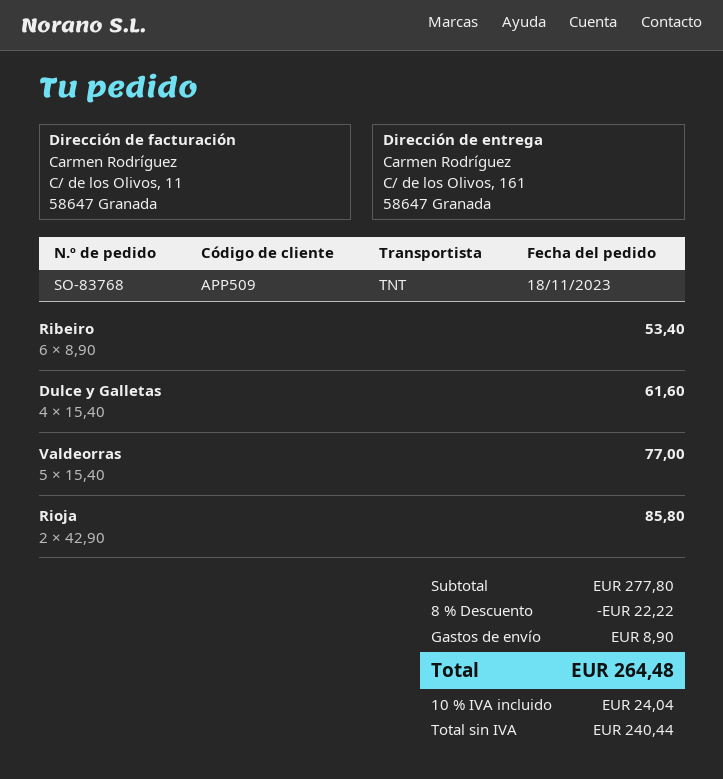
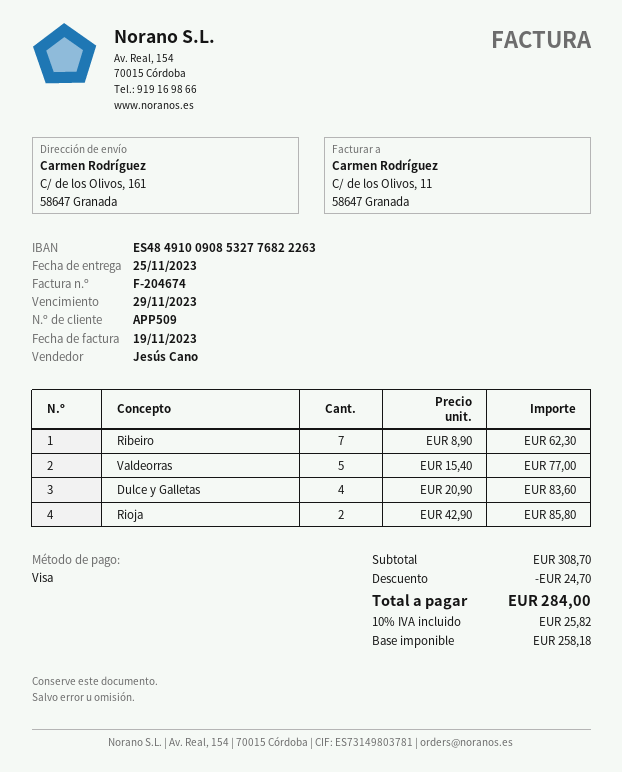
Ribeiro: 6 x 8.90 = 53.40 -> 7 x 8.90 = 62.30
Dulce y Galletas: 4 x 15.40 = 61.60 -> 4 x 20.90 = 83.60
subtotal: 277.80 -> 308.70
discount: 22.22 -> 24.70
shipping: 8.90 -> none
net: 240.44 -> 258.18
tax: 10% = 24.04 -> 10% = 25.82
total: 264.48 -> 284.00

